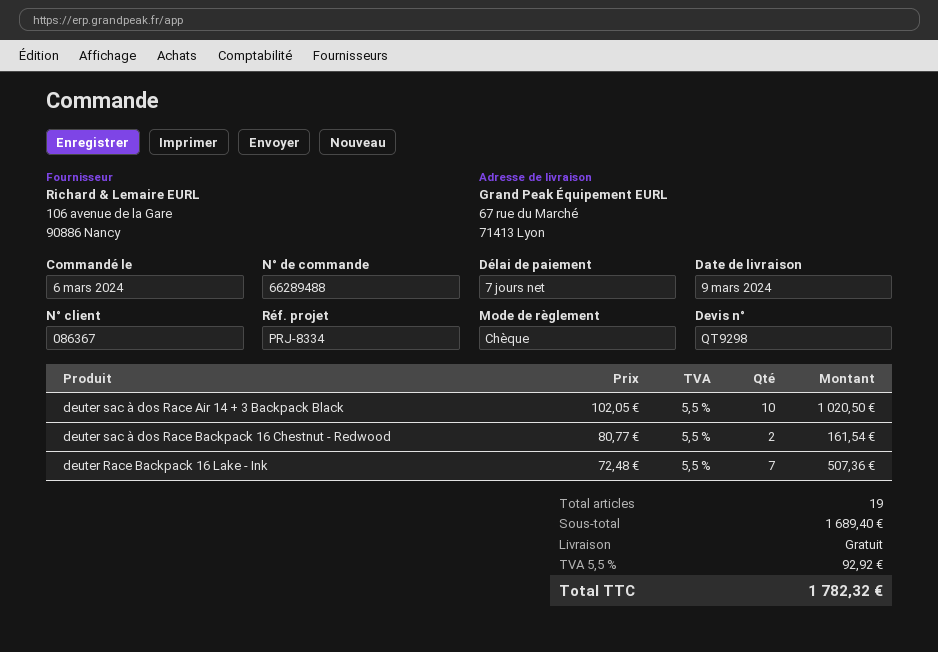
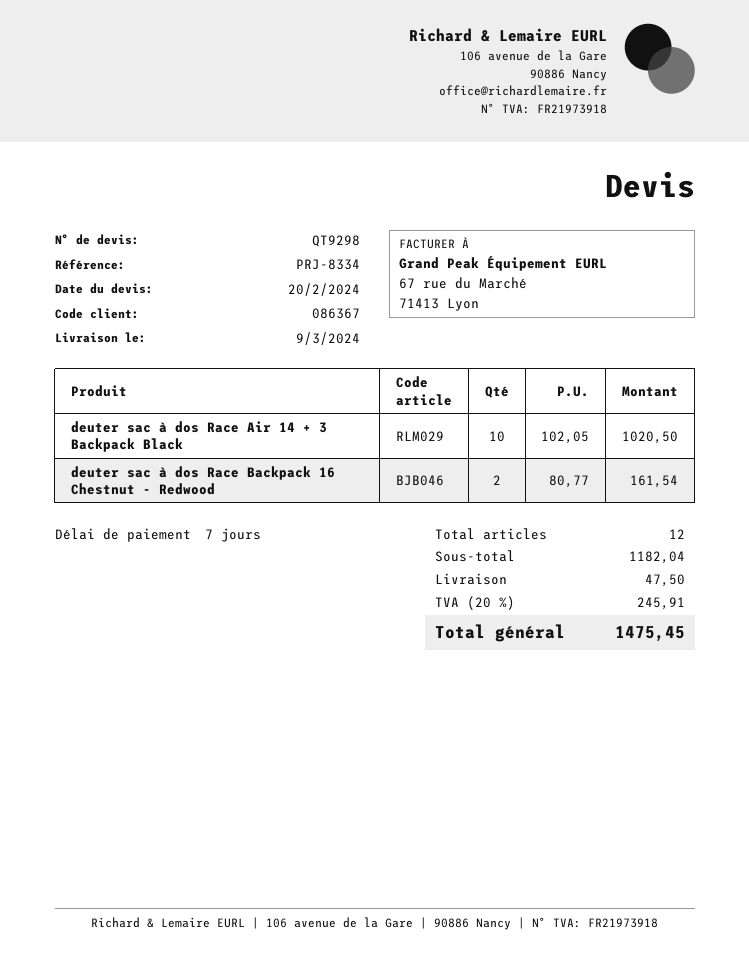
deuter Race Backpack 16 Lake - Ink: 7 x 72.48 = 507.36 -> none
total quantity: 19 -> 12
subtotal: 1689.40 -> 1182.04
shipping: 0.00 -> 47.50
tax: 5.5% = 92.92 -> 20% = 245.91
total: 1782.32 -> 1475.45

